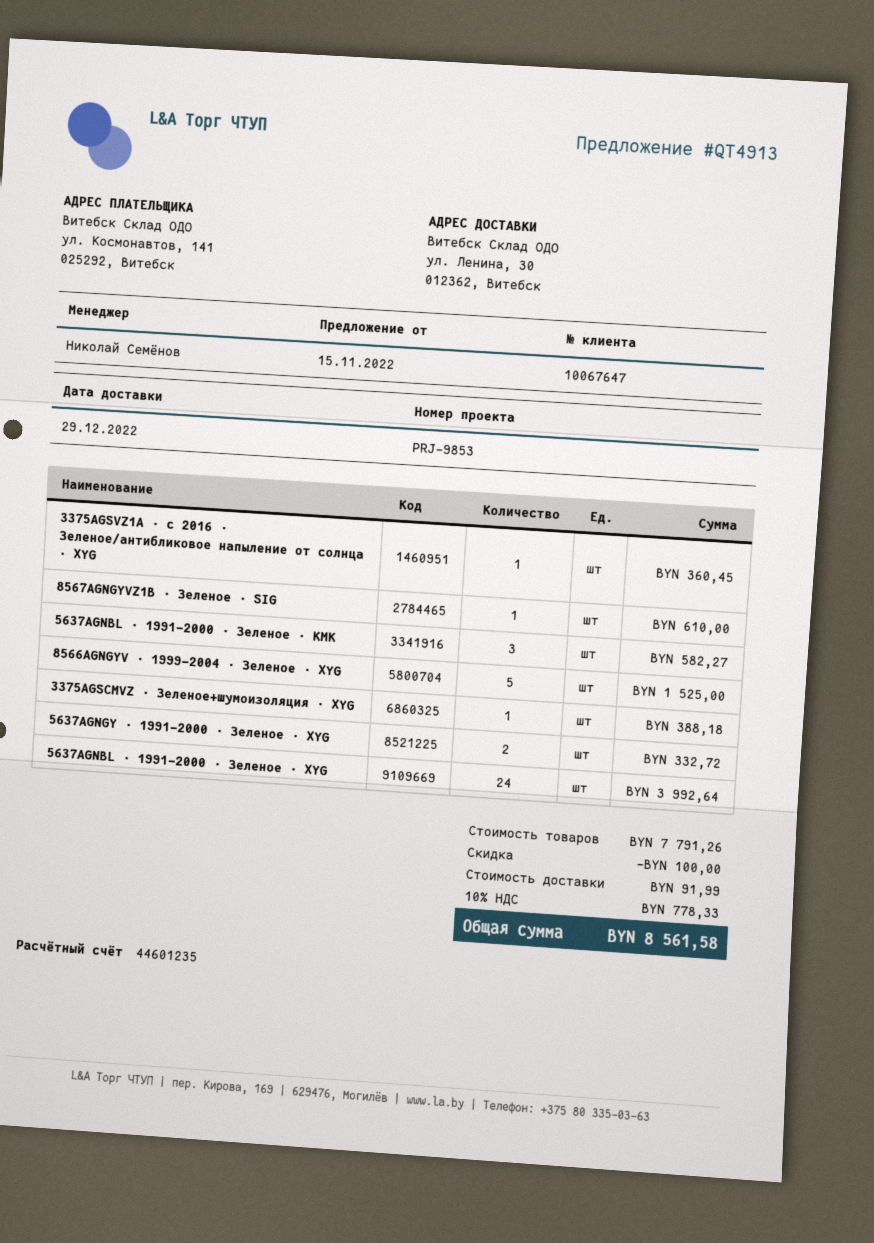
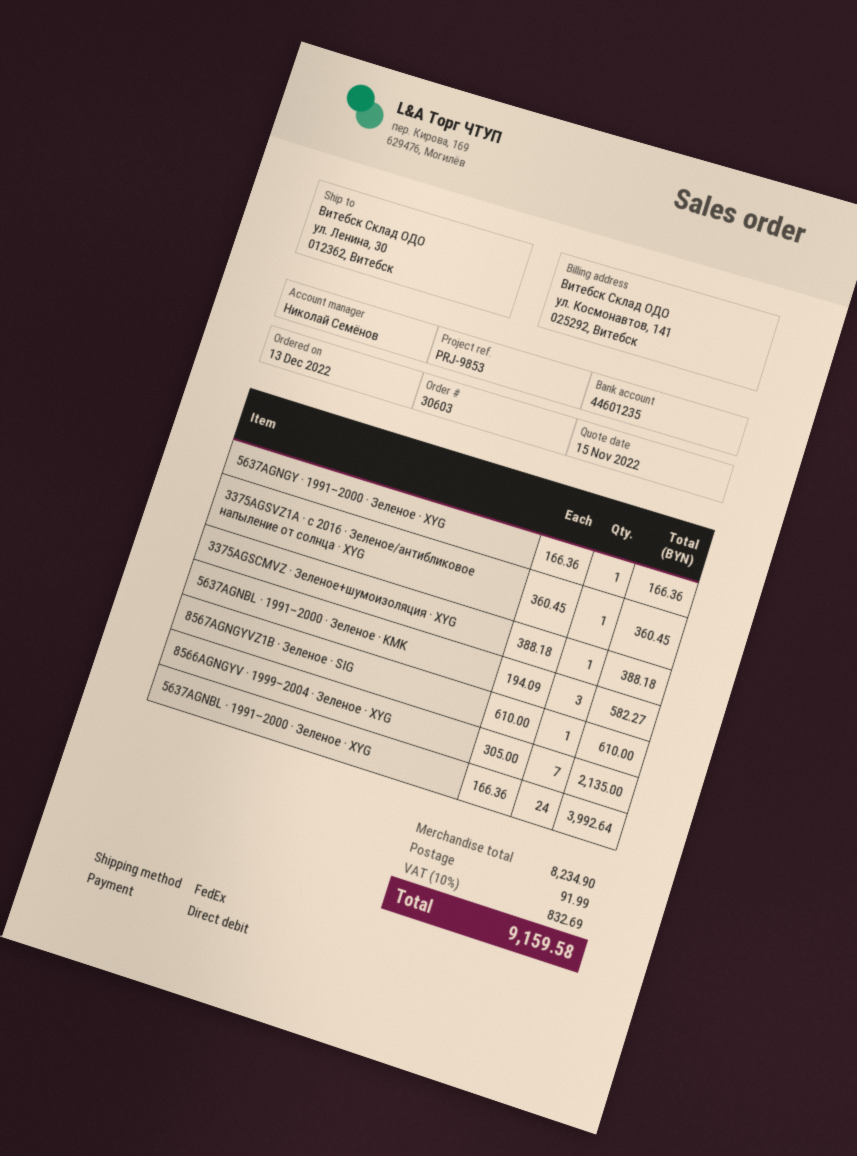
8566AGNGYV · 1999–2004 · Зеленое · XYG: 5 for 1525.00 -> 7 for 2135.00
5637AGNGY · 1991–2000 · Зеленое · XYG: 2 for 332.72 -> 1 for 166.36
subtotal: 7791.26 -> 8234.90
discount: 100.00 -> none
tax: 10% = 778.33 -> 10% = 832.69
total: 8561.58 -> 9159.58

